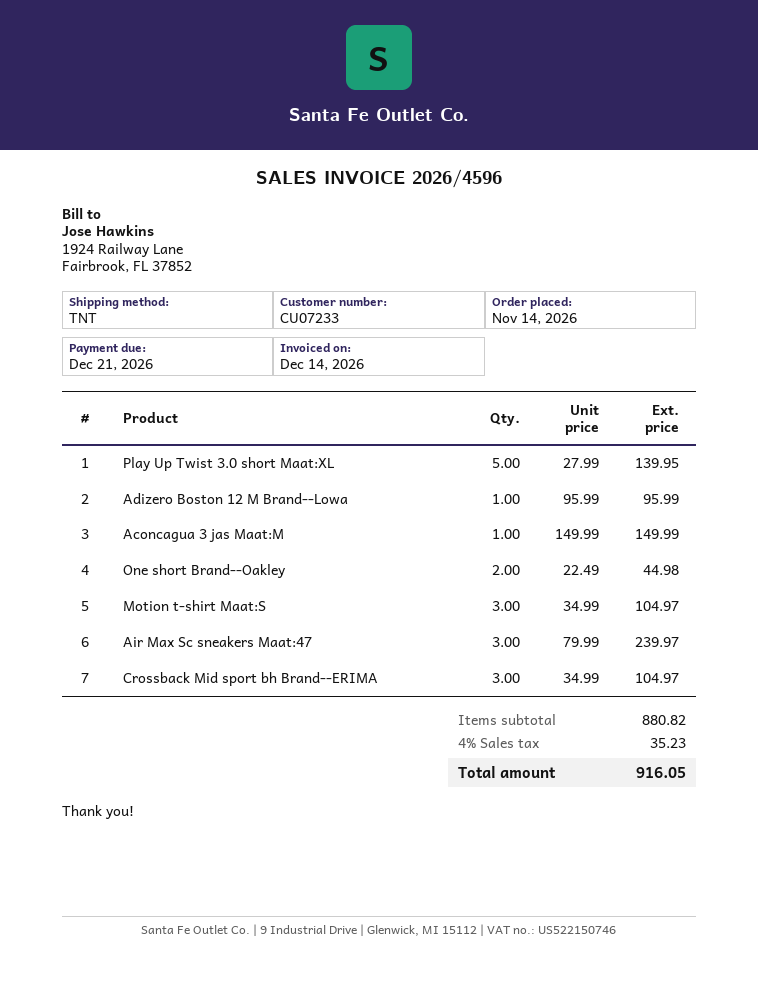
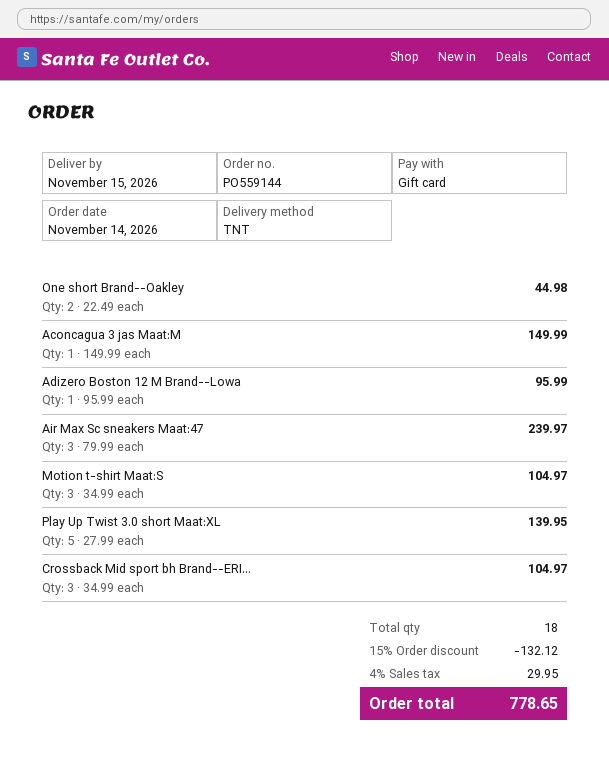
discount: none -> 15% = 132.12
tax: 4% = 35.23 -> 4% = 29.95
total: 916.05 -> 778.65

